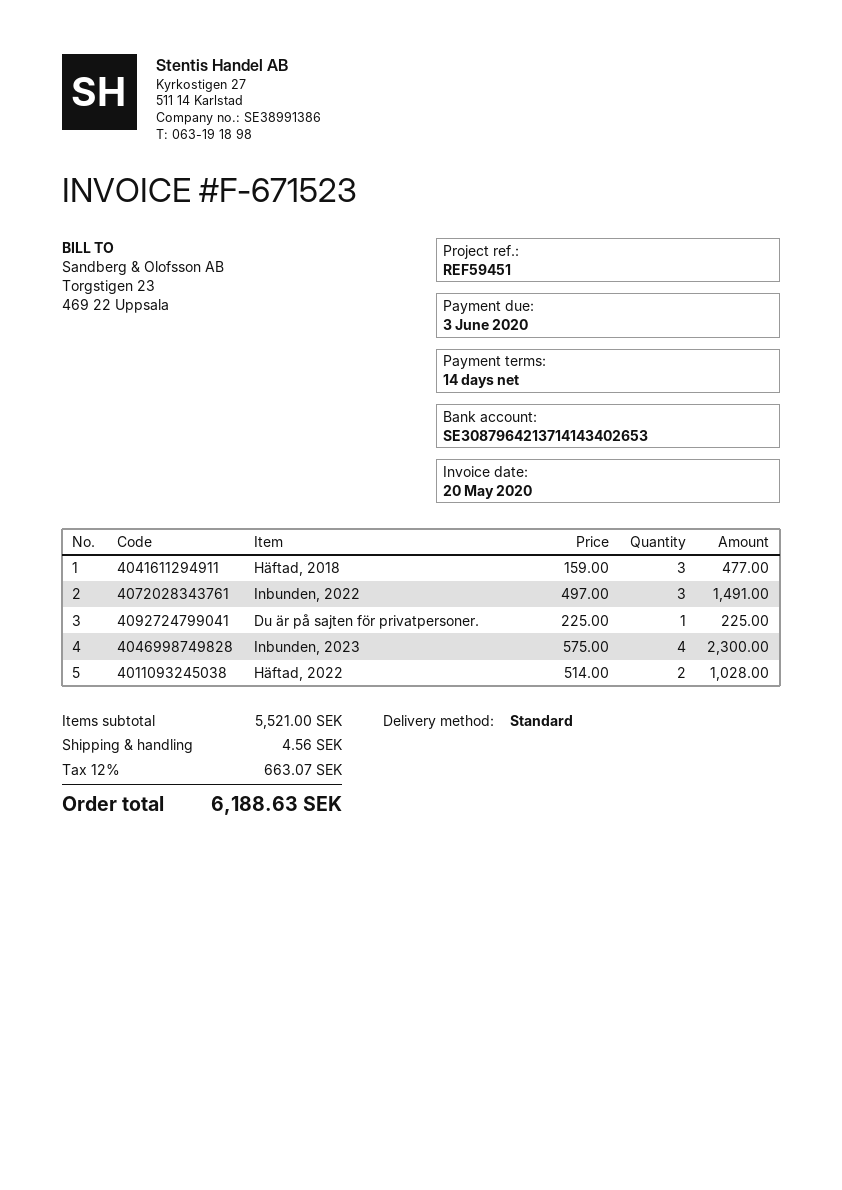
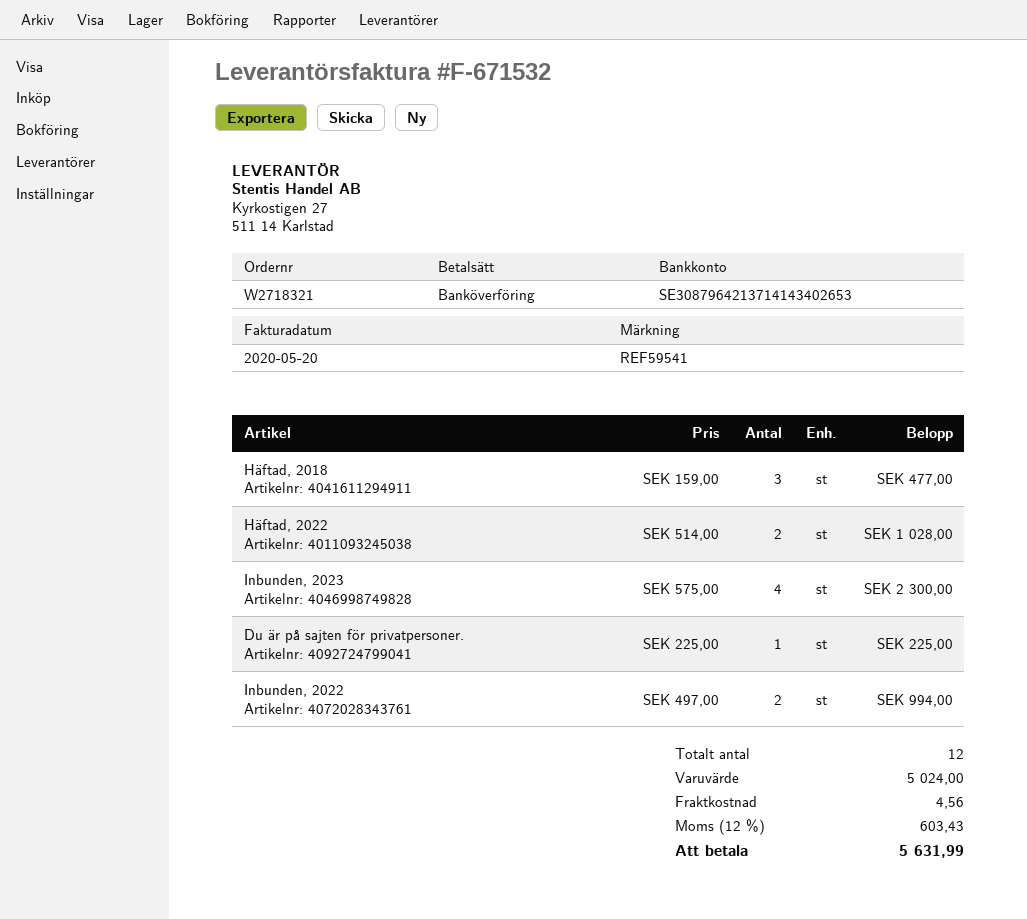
invoice number: F-671523 -> F-671532
reference: REF59451 -> REF59541
Inbunden, 2022: 3 x 497.00 = 1491.00 -> 2 x 497.00 = 994.00
subtotal: 5521.00 -> 5024.00
tax: 12% = 663.07 -> 12% = 603.43
total: 6188.63 -> 5631.99

